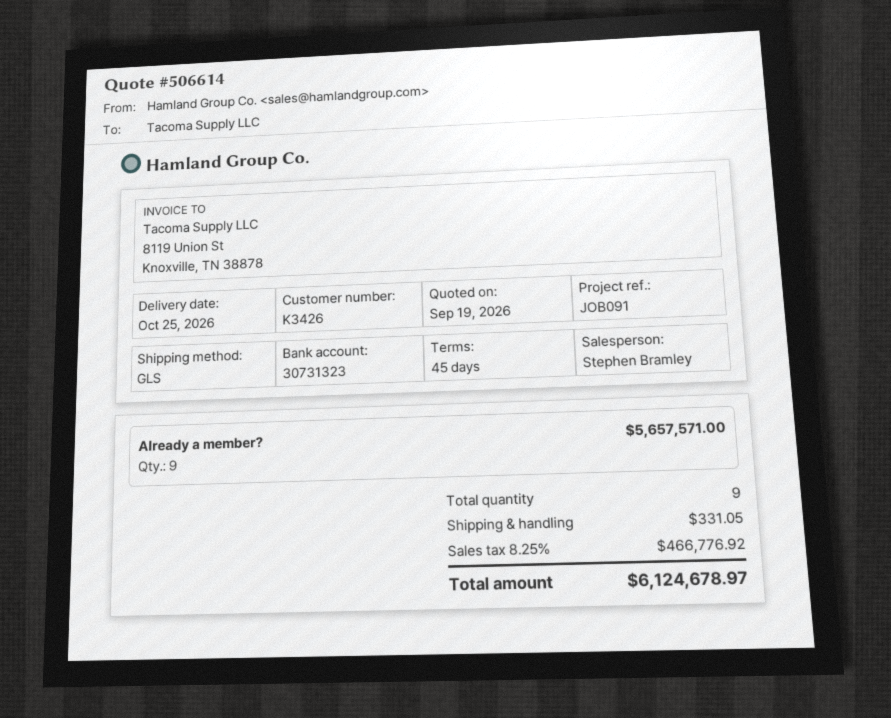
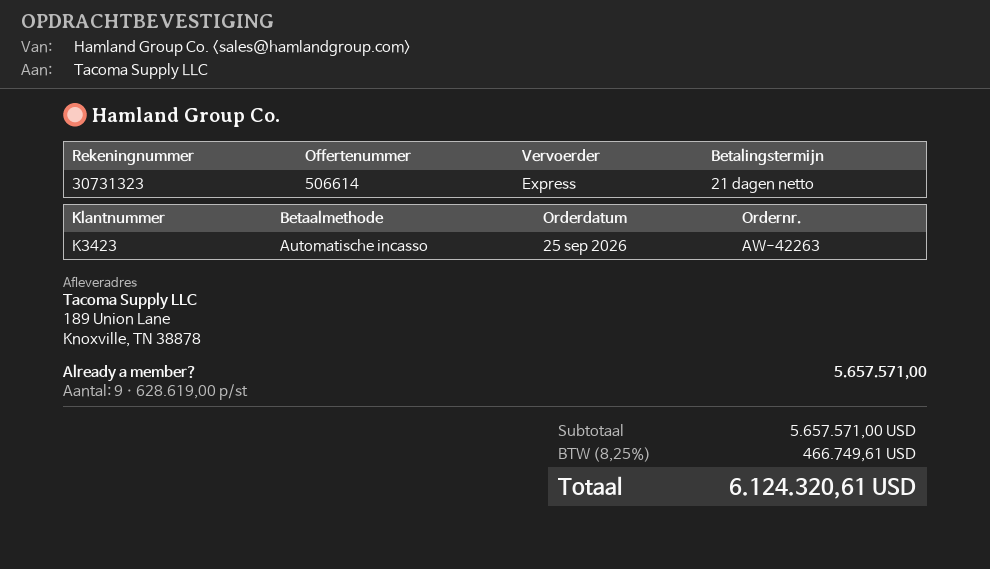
payment terms: 45 days -> 21 days
customer number: K3426 -> K3423
shipping method: GLS -> express
shipping: 331.05 -> none
tax: 8.25% = 466776.92 -> 8.25% = 466749.61
total: 6124678.97 -> 6124320.61

